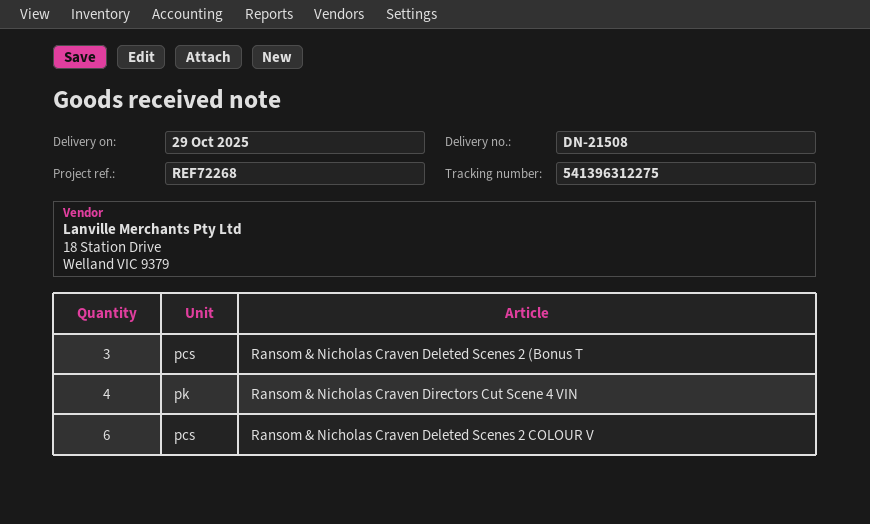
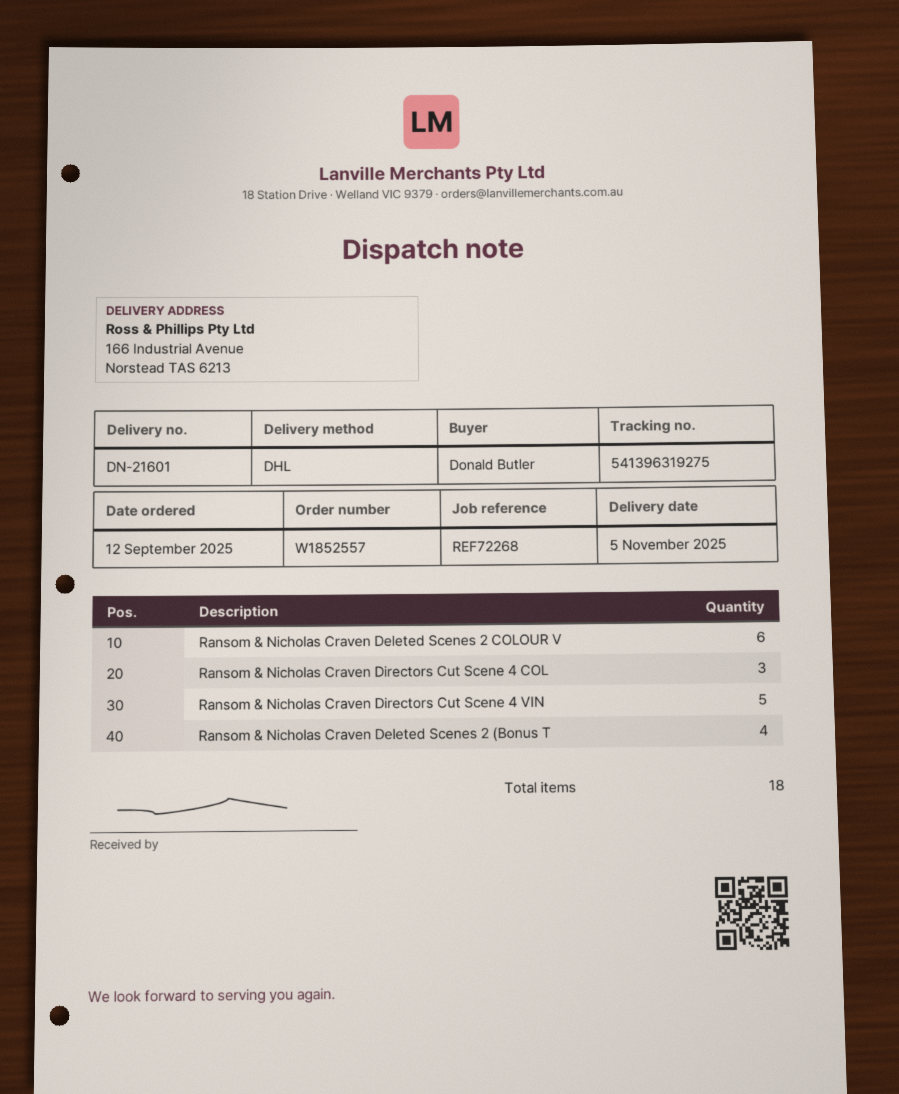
delivery note number: DN-21508 -> DN-21601
delivery date: 2025-10-29 -> 2025-11-05
tracking number: 541396312275 -> 541396319275
Ransom & Nicholas Craven Deleted Scenes 2 (Bonus T: 3 -> 4
Ransom & Nicholas Craven Directors Cut Scene 4 VIN: 4 -> 5
Ransom & Nicholas Craven Directors Cut Scene 4 COL: none -> 3

